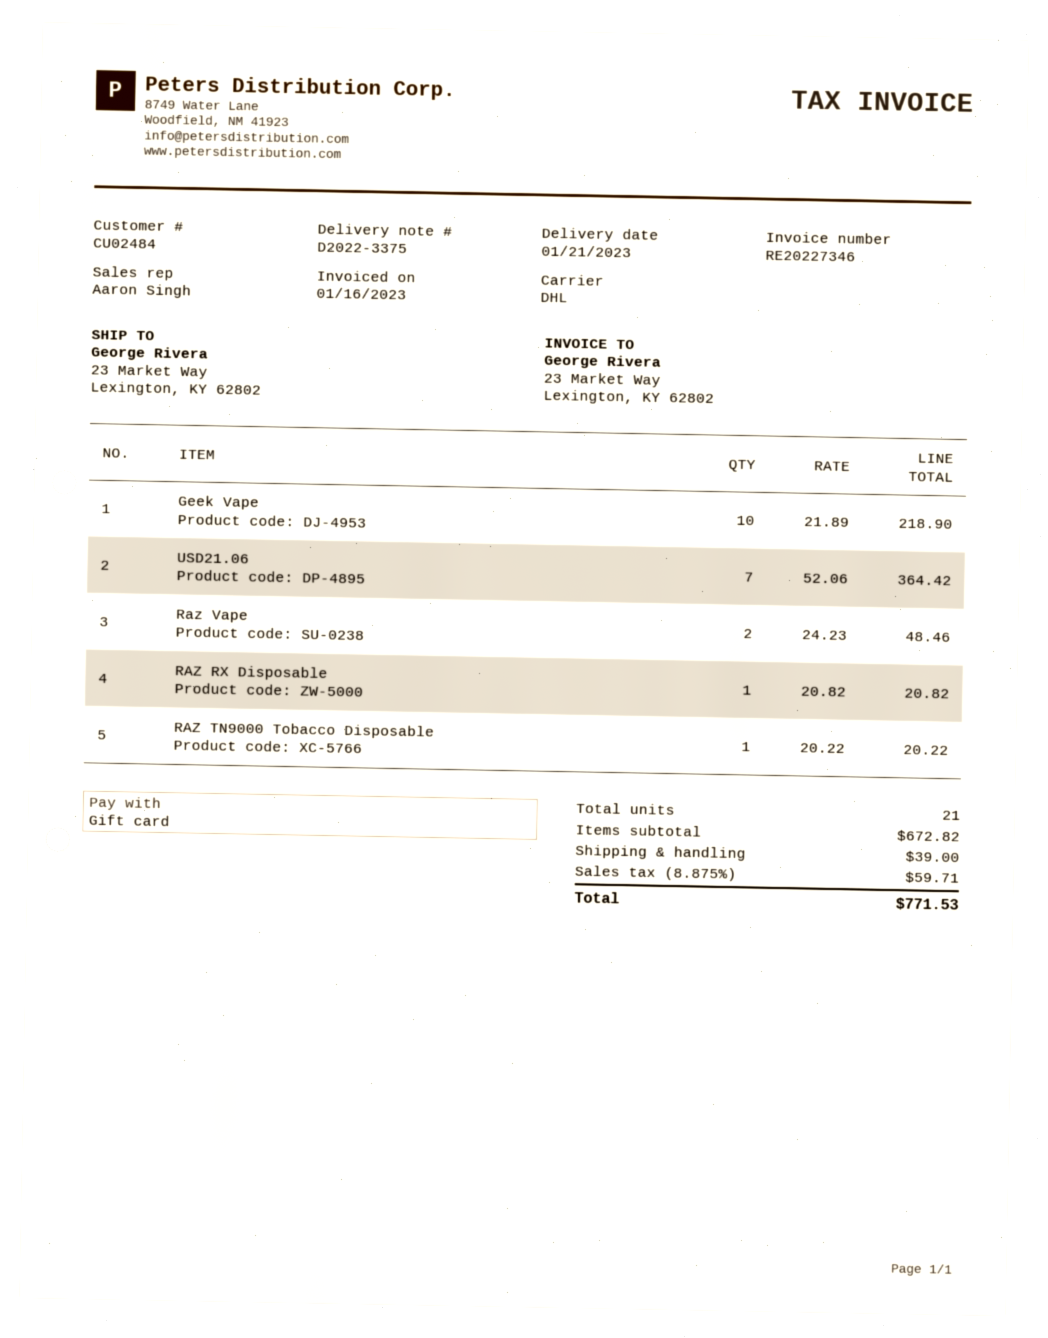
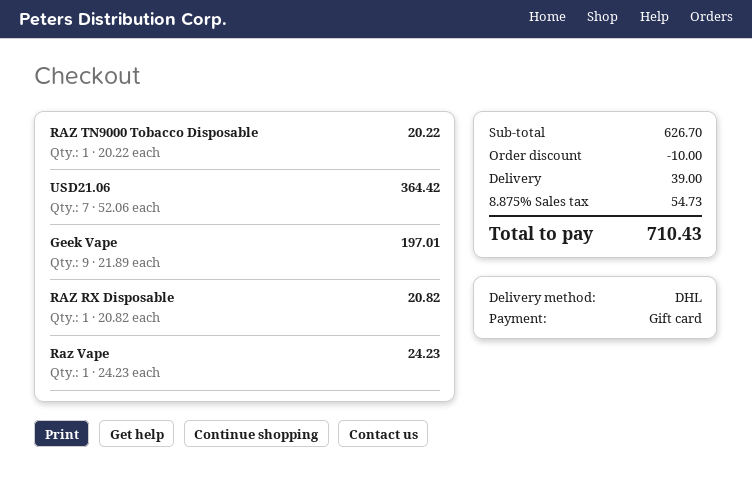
Geek Vape: 10 x 21.89 = 218.90 -> 9 x 21.89 = 197.01
Raz Vape: 2 x 24.23 = 48.46 -> 1 x 24.23 = 24.23
subtotal: 672.82 -> 626.70
discount: none -> 10.00
tax: 8.875% = 59.71 -> 8.875% = 54.73
total: 771.53 -> 710.43

